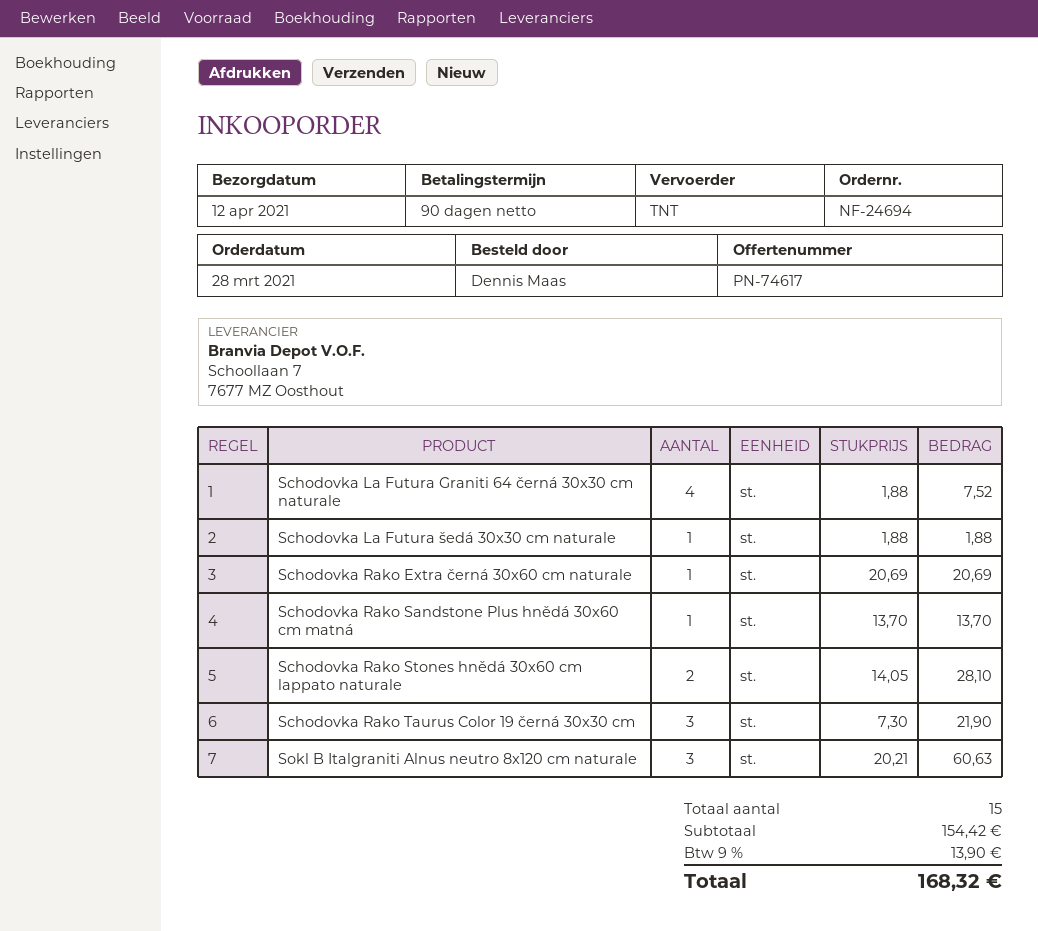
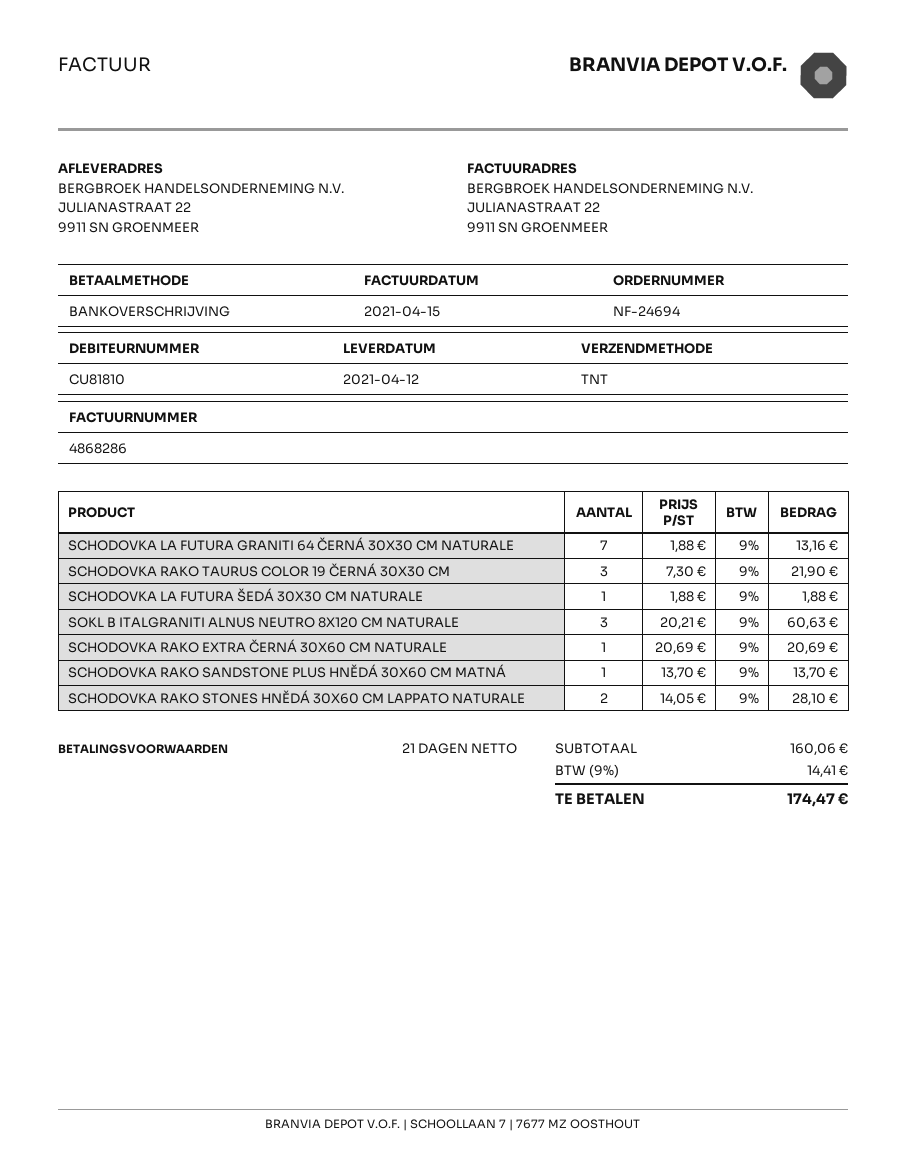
payment terms: 90 days -> 21 days
Schodovka La Futura Graniti 64 černá 30x30 cm naturale: 4 x 1.88 = 7.52 -> 7 x 1.88 = 13.16
subtotal: 154.42 -> 160.06
tax: 9% = 13.90 -> 9% = 14.41
total: 168.32 -> 174.47

